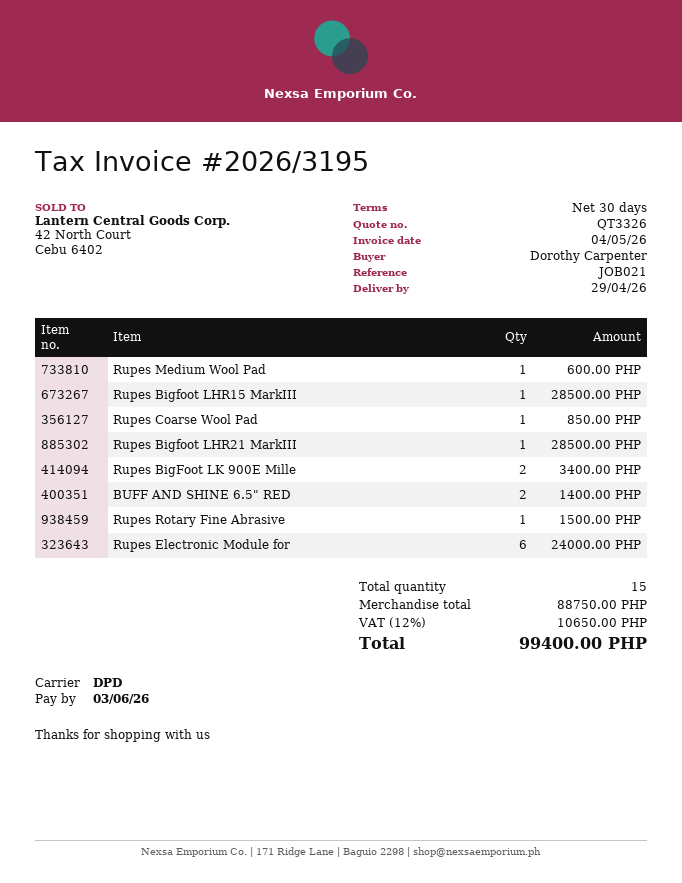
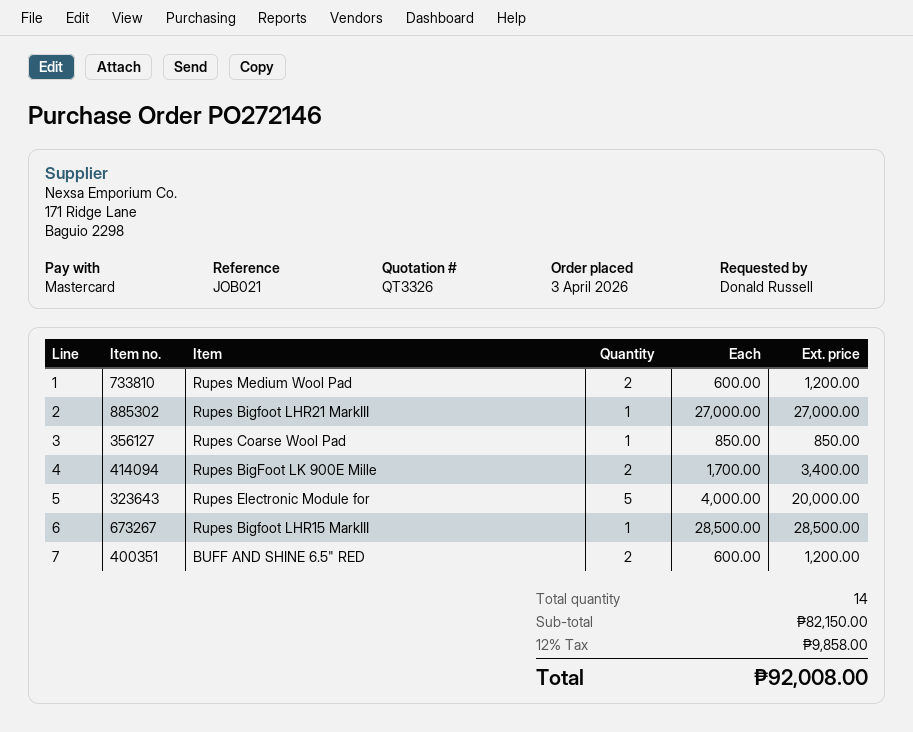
ordered by: Dorothy Carpenter -> Donald Russell
Rupes Medium Wool Pad: 1 for 600.00 -> 2 for 1200.00
Rupes Bigfoot LHR21 MarkIII: 1 for 28500.00 -> 1 for 27000.00
BUFF AND SHINE 6.5" RED: 2 for 1400.00 -> 2 for 1200.00
Rupes Rotary Fine Abrasive: 1 for 1500.00 -> none
Rupes Electronic Module for: 6 for 24000.00 -> 5 for 20000.00
total quantity: 15 -> 14
subtotal: 88750.00 -> 82150.00
tax: 12% = 10650.00 -> 12% = 9858.00
total: 99400.00 -> 92008.00

